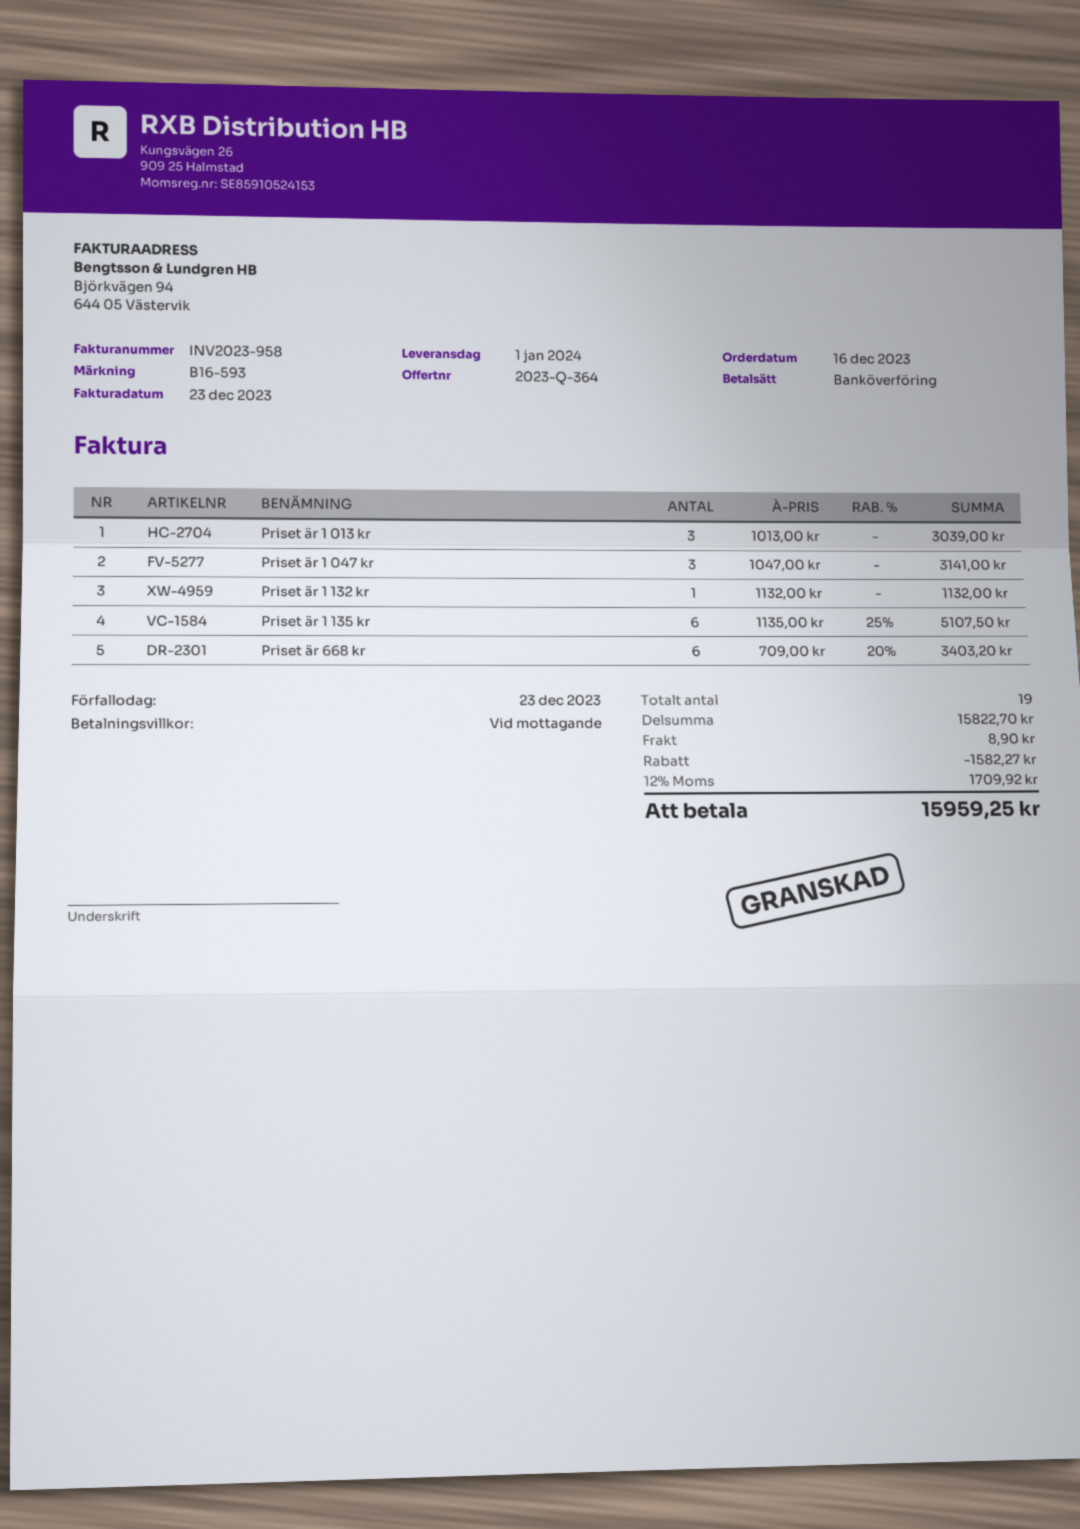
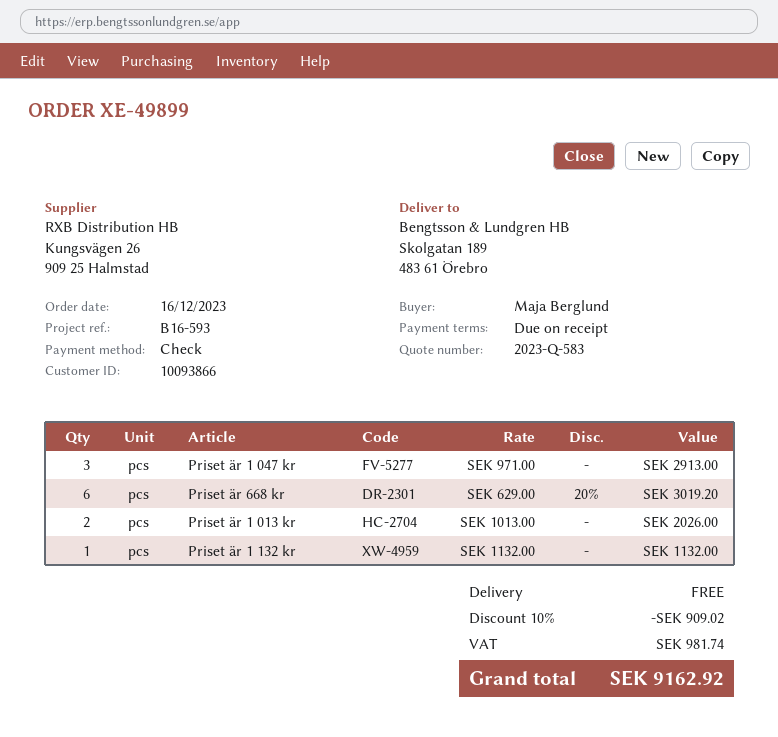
quote number: 2023-Q-364 -> 2023-Q-583
payment method: bank transfer -> cheque
Priset är 1 013 kr: 3 x 1013.00 = 3039.00 -> 2 x 1013.00 = 2026.00
Priset är 1 047 kr: 3 x 1047.00 = 3141.00 -> 3 x 971.00 = 2913.00
Priset är 1 135 kr: 6 x 1135.00 - 25% = 5107.50 -> none
Priset är 668 kr: 6 x 709.00 - 20% = 3403.20 -> 6 x 629.00 - 20% = 3019.20
discount: 1582.27 -> 909.02
shipping: 8.90 -> 0.00
tax: 1709.92 -> 981.74
total: 15959.25 -> 9162.92

